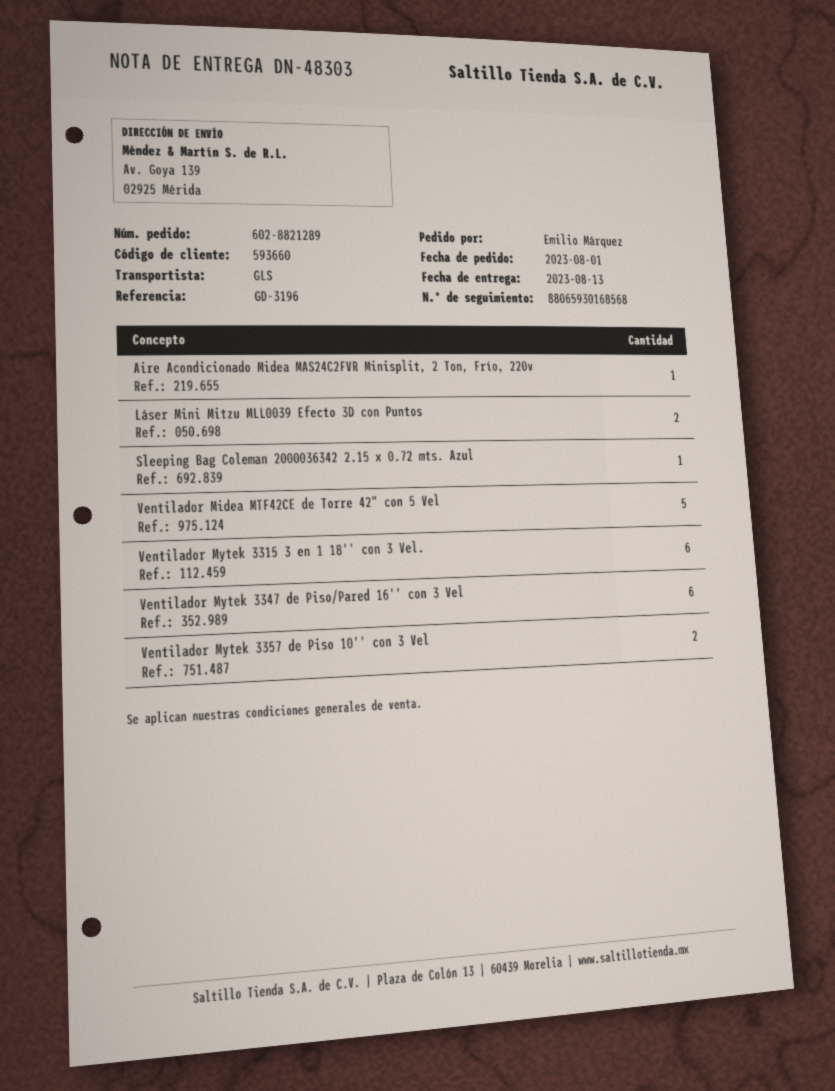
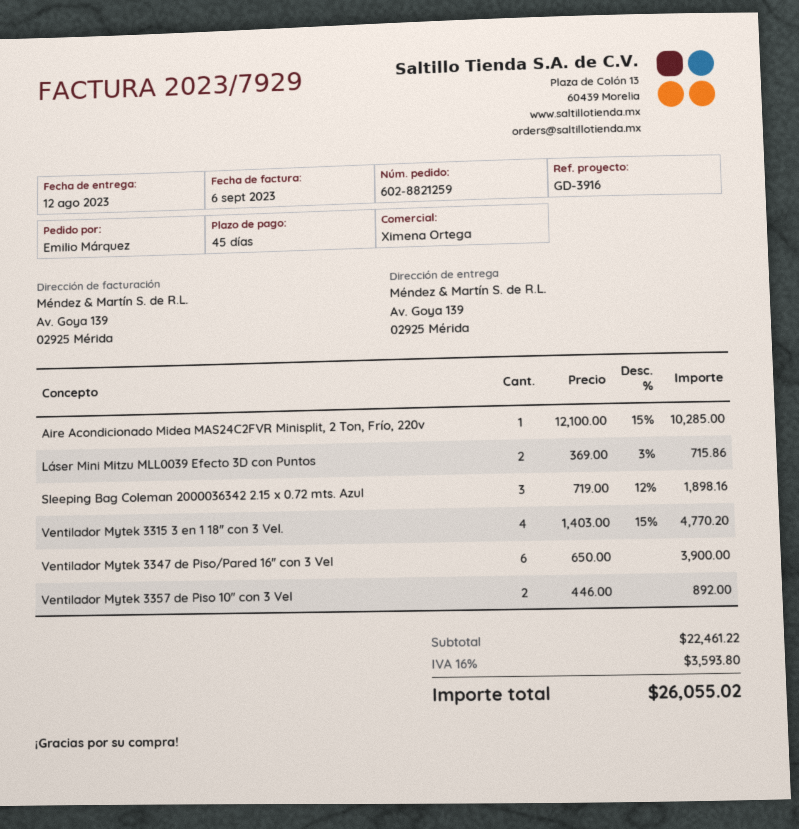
order number: 602-8821289 -> 602-8821259
delivery date: 2023-08-13 -> 2023-08-12
reference: GD-3196 -> GD-3916
Sleeping Bag Coleman 2000036342 2.15 x 0.72 mts. Azul: 1 -> 3
Ventilador Midea MTF42CE de Torre 42" con 5 Vel: 5 -> none
Ventilador Mytek 3315 3 en 1 18'' con 3 Vel.: 6 -> 4

